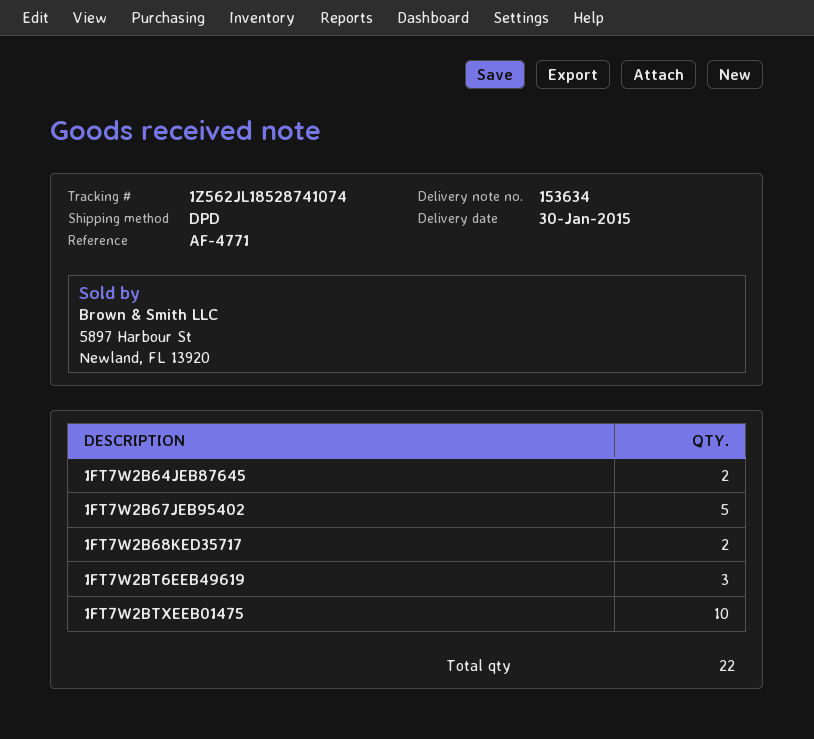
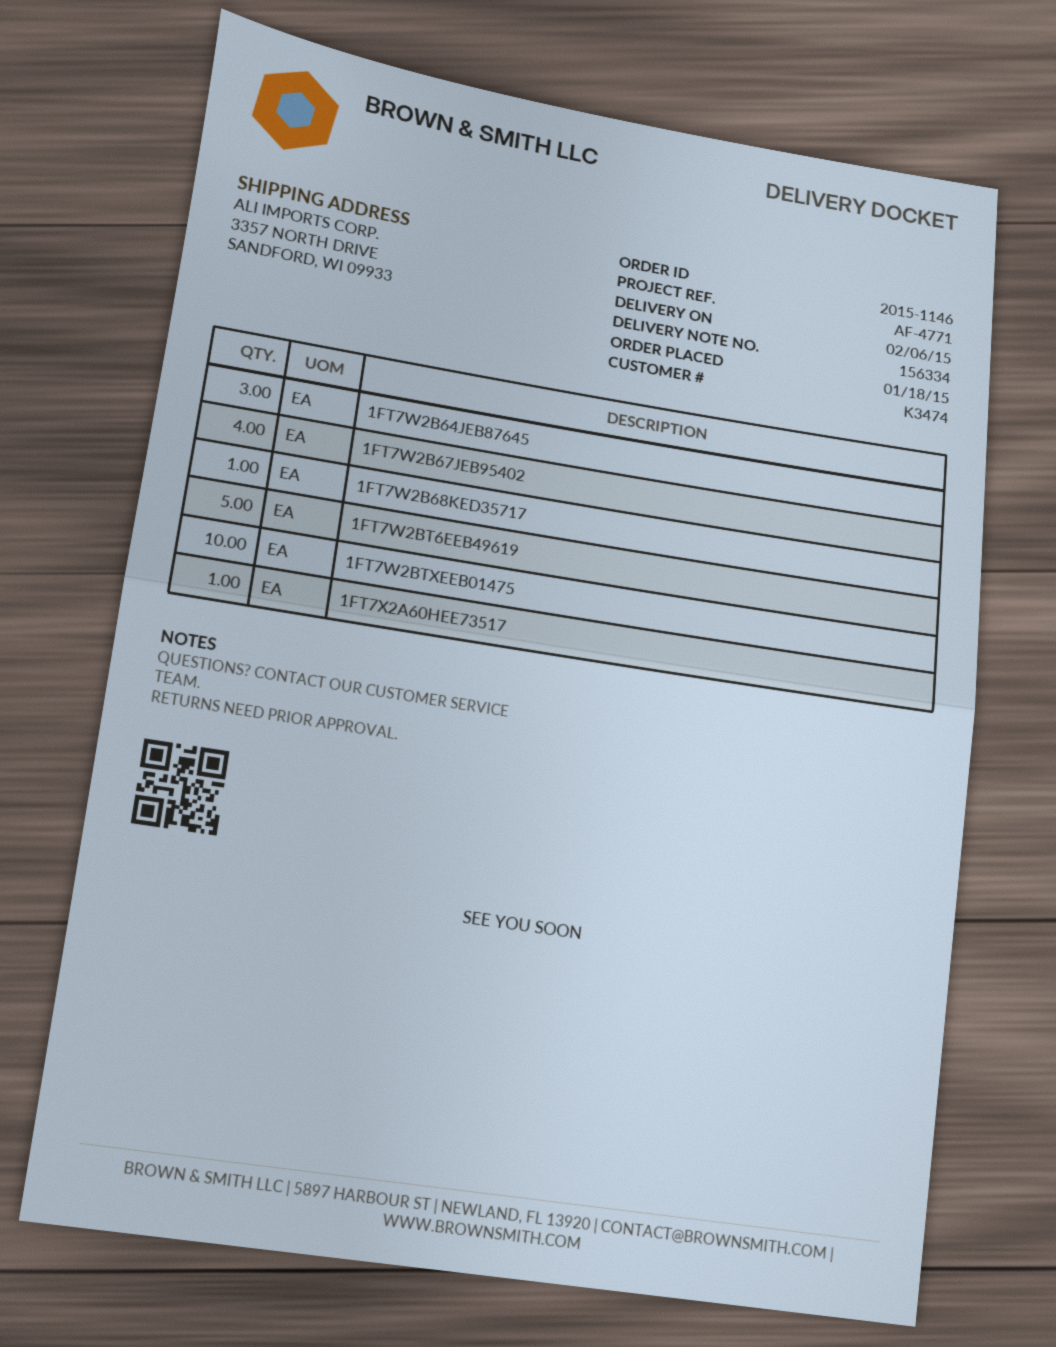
delivery note number: 153634 -> 156334
delivery date: 2015-01-30 -> 2015-02-06
1FT7W2B64JEB87645: 2 -> 3
1FT7W2B67JEB95402: 5 -> 4
1FT7W2B68KED35717: 2 -> 1
1FT7W2BT6EEB49619: 3 -> 5
1FT7X2A60HEE73517: none -> 1

